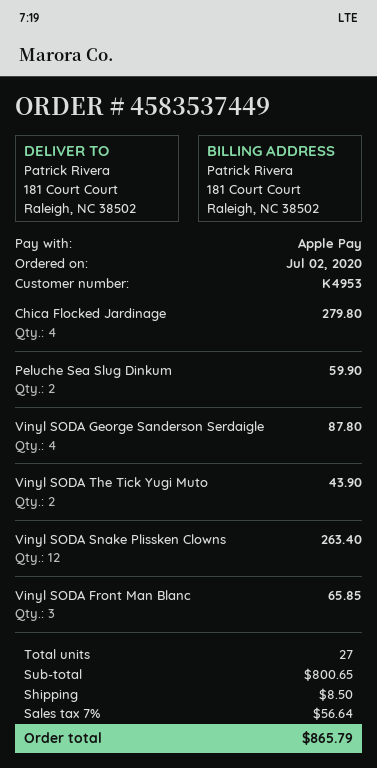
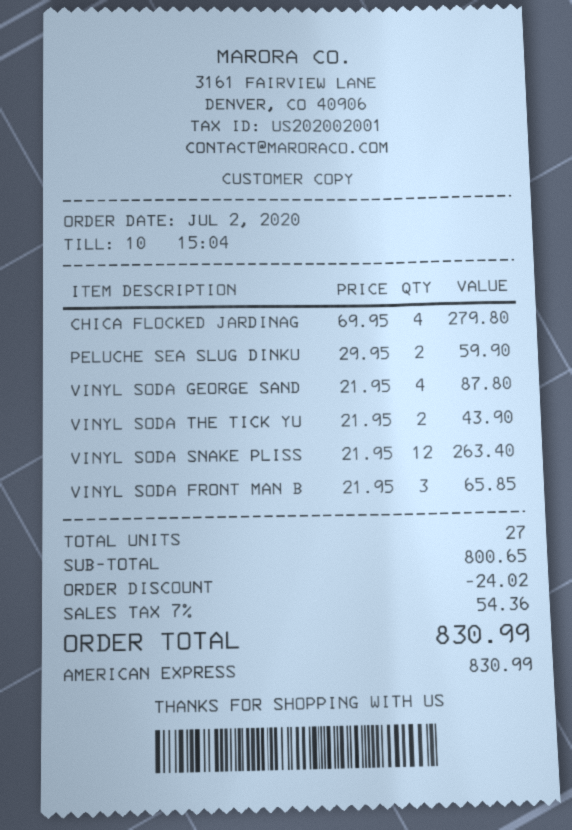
payment method: Apple Pay -> American Express
discount: none -> 24.02
shipping: 8.50 -> none
tax: 7% = 56.64 -> 7% = 54.36
total: 865.79 -> 830.99

